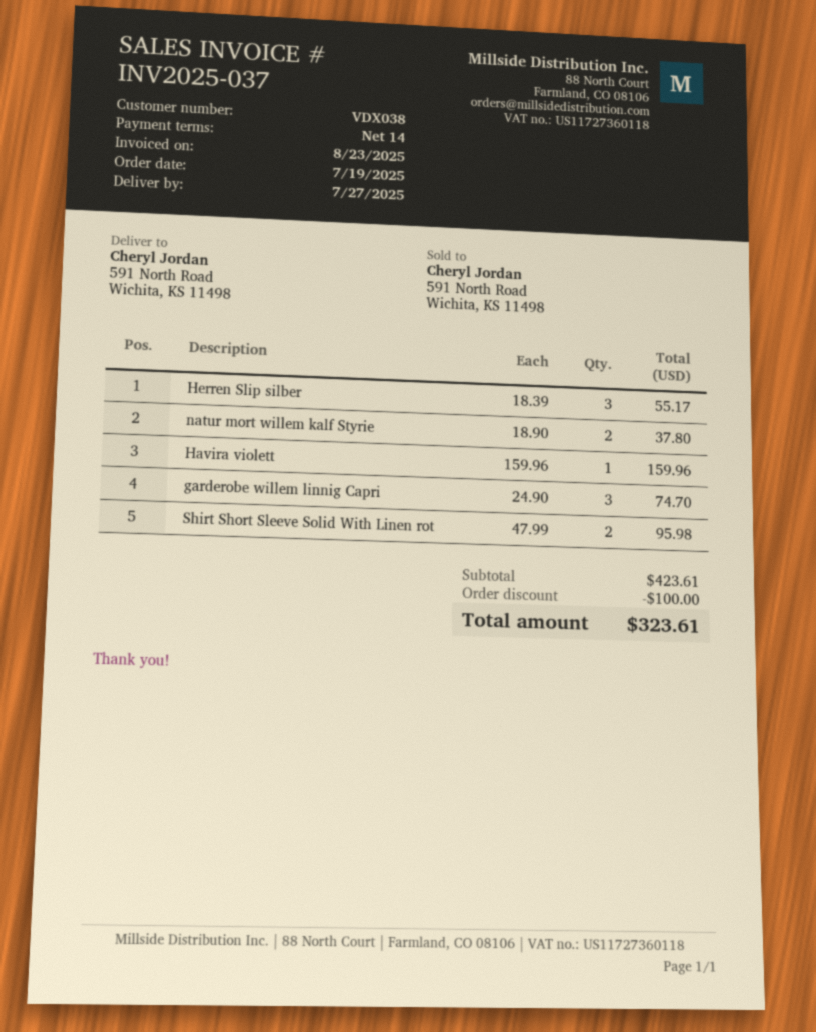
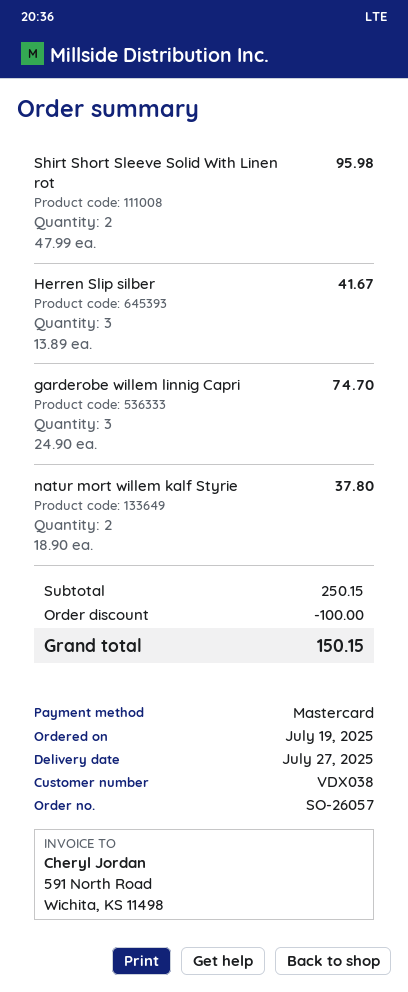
Herren Slip silber: 3 x 18.39 = 55.17 -> 3 x 13.89 = 41.67
Havira violett: 1 x 159.96 = 159.96 -> none
subtotal: 423.61 -> 250.15
total: 323.61 -> 150.15

